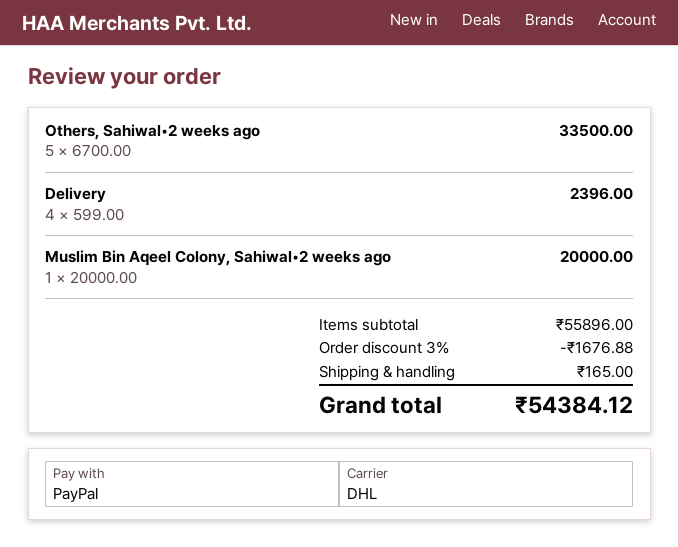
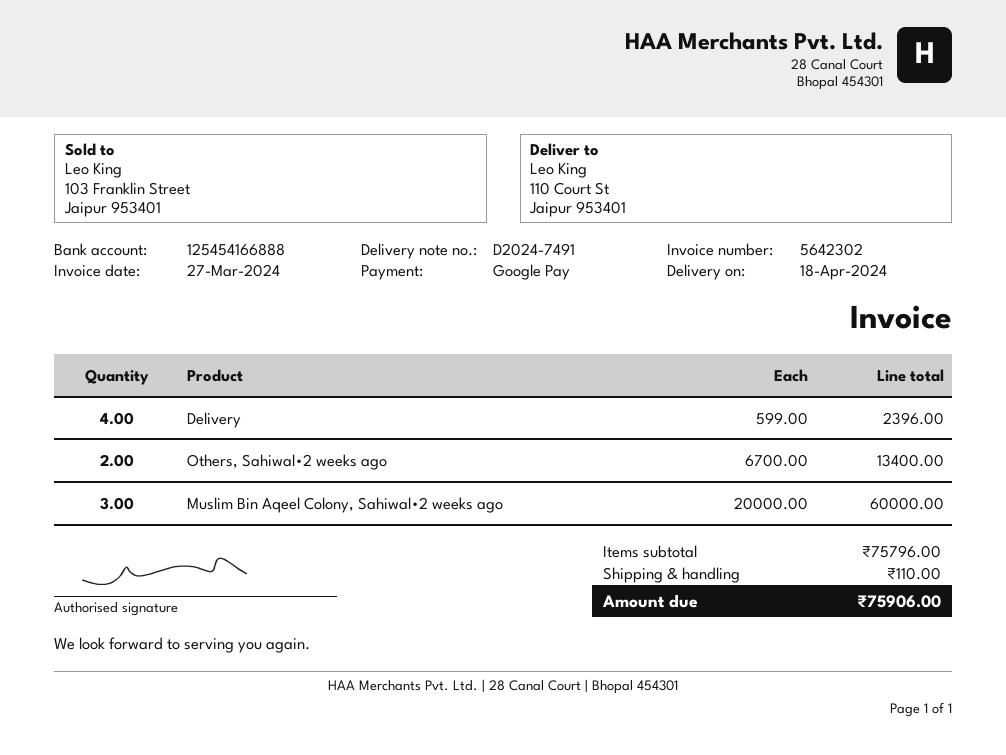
payment method: PayPal -> Google Pay
Others, Sahiwal•2 weeks ago: 5 x 6700.00 = 33500.00 -> 2 x 6700.00 = 13400.00
Muslim Bin Aqeel Colony, Sahiwal•2 weeks ago: 1 x 20000.00 = 20000.00 -> 3 x 20000.00 = 60000.00
subtotal: 55896.00 -> 75796.00
discount: 3% = 1676.88 -> none
shipping: 165.00 -> 110.00
total: 54384.12 -> 75906.00

